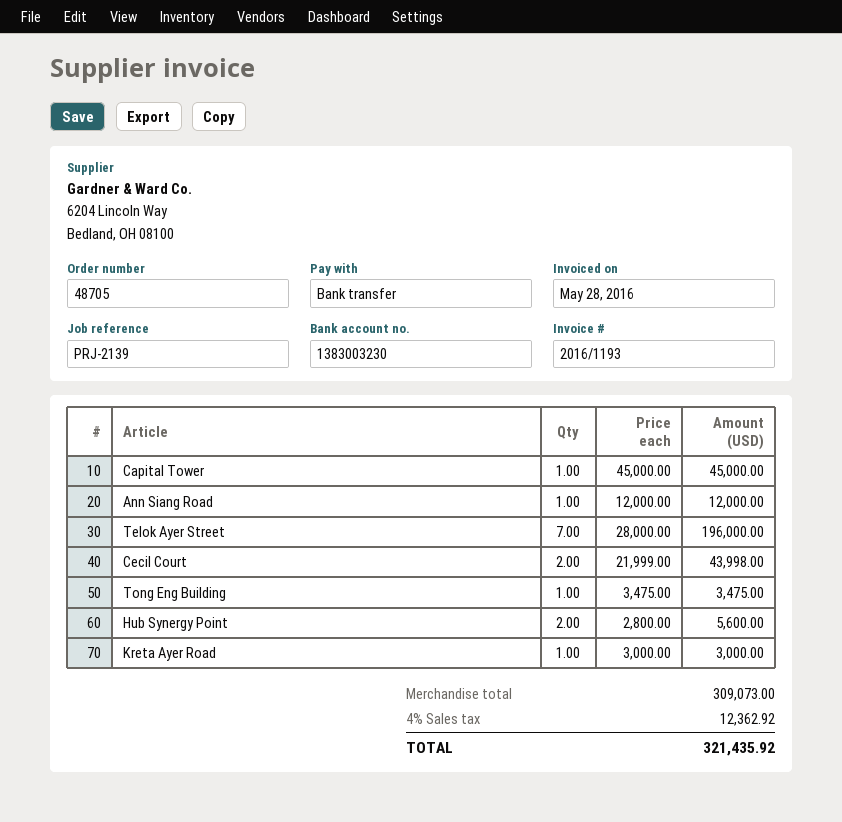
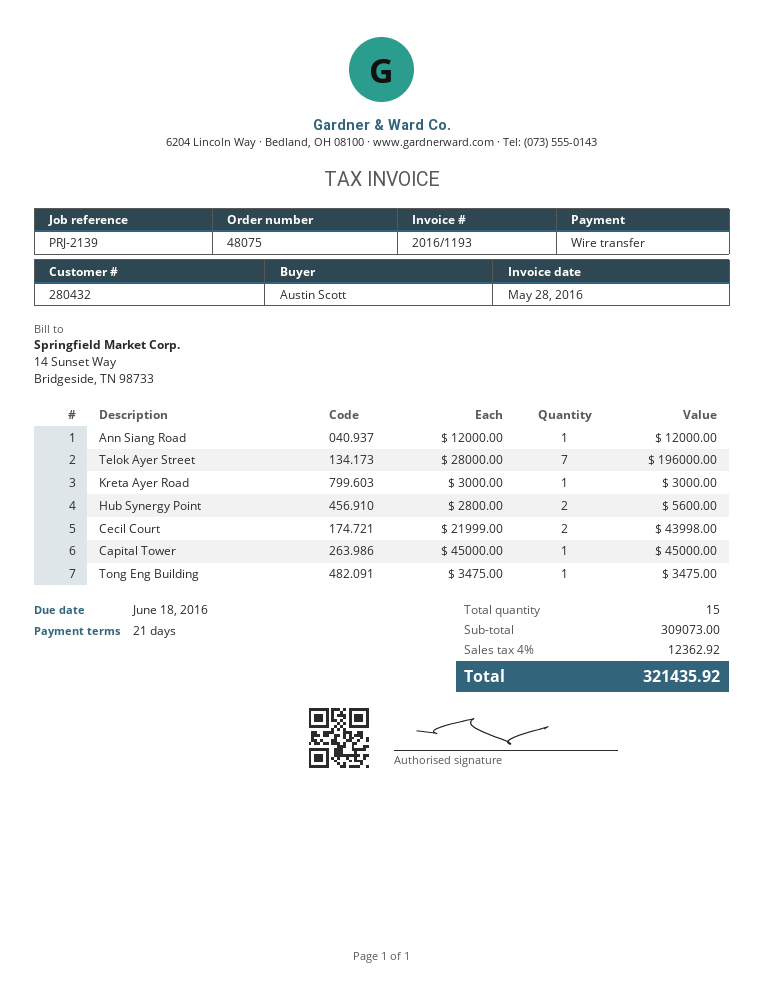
order number: 48705 -> 48075

